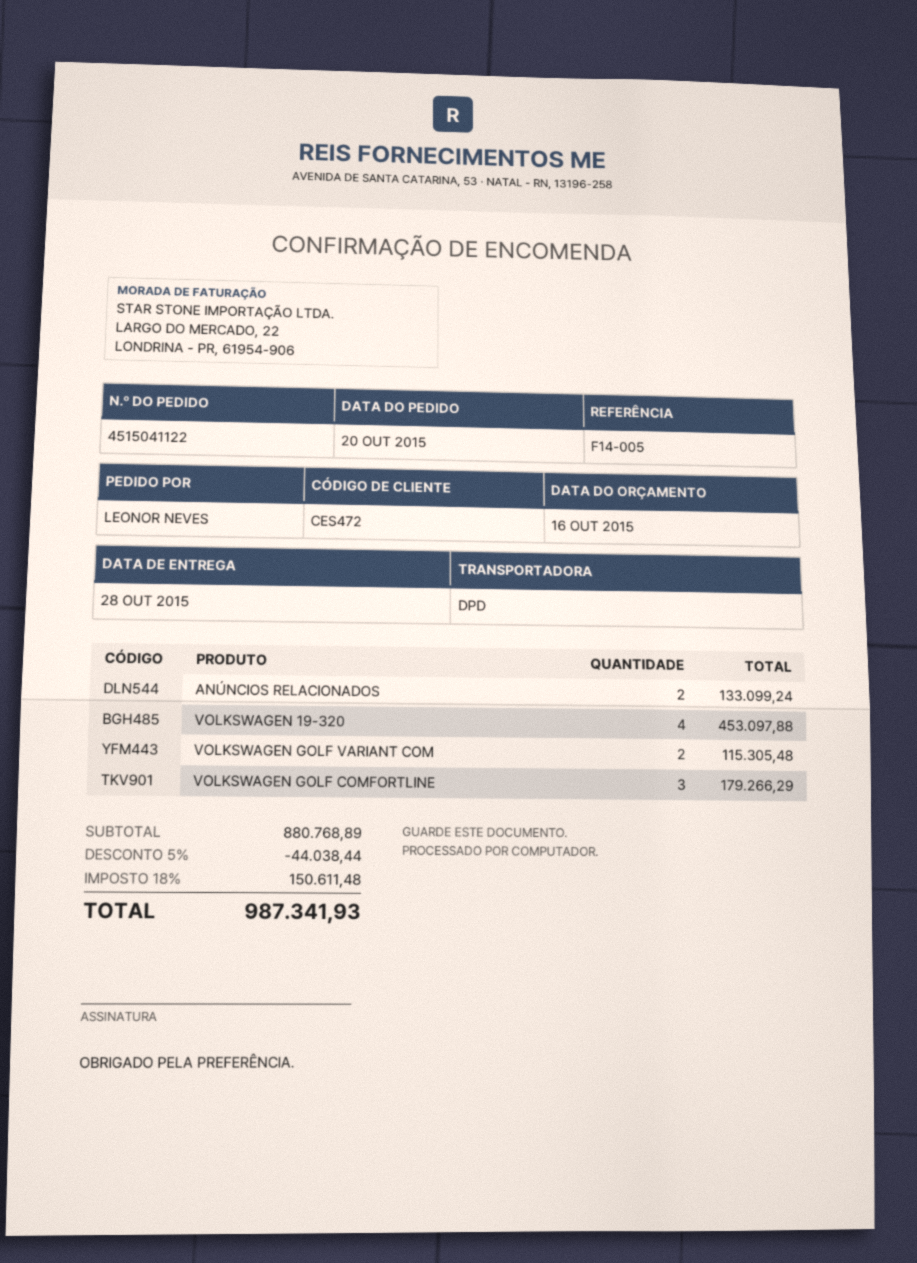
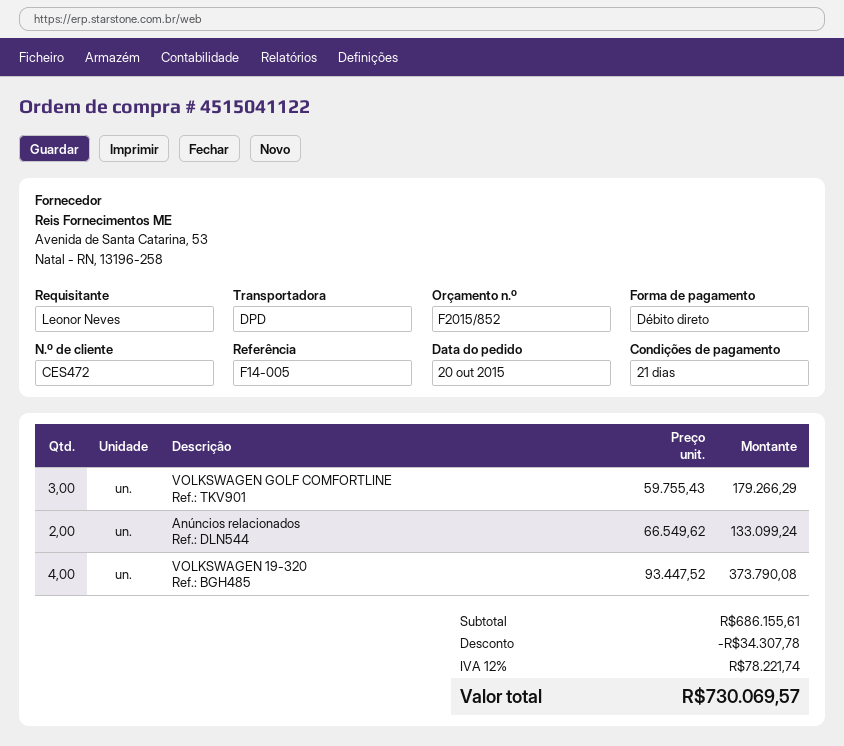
VOLKSWAGEN 19-320: 4 for 453097.88 -> 4 for 373790.08
VOLKSWAGEN GOLF VARIANT COM: 2 for 115305.48 -> none
subtotal: 880768.89 -> 686155.61
discount: 44038.44 -> 34307.78
tax: 18% = 150611.48 -> 12% = 78221.74
total: 987341.93 -> 730069.57

